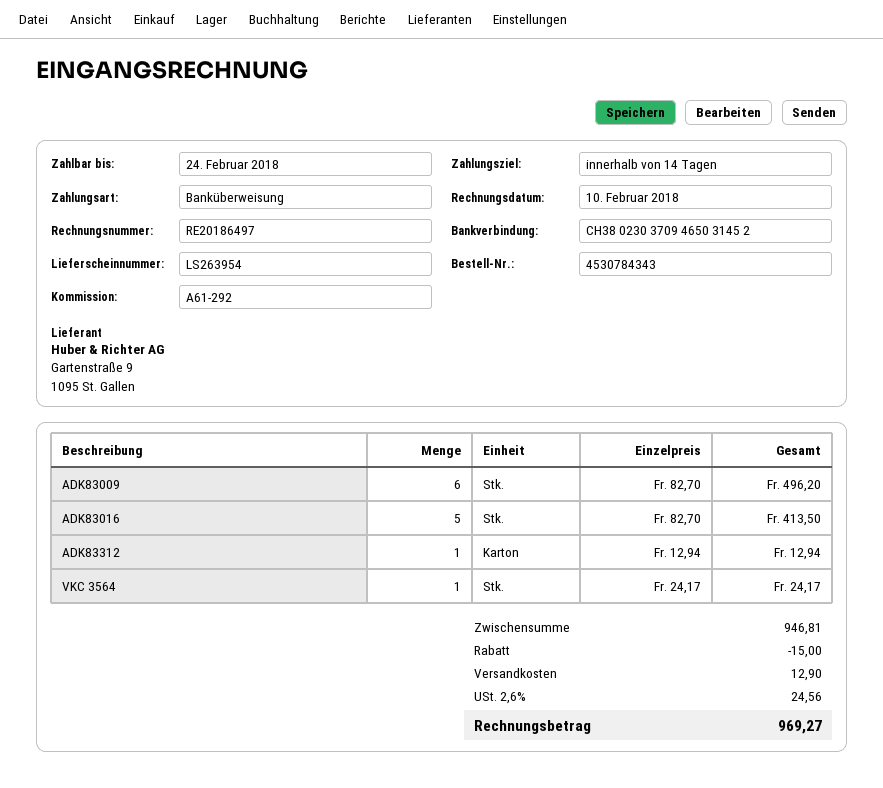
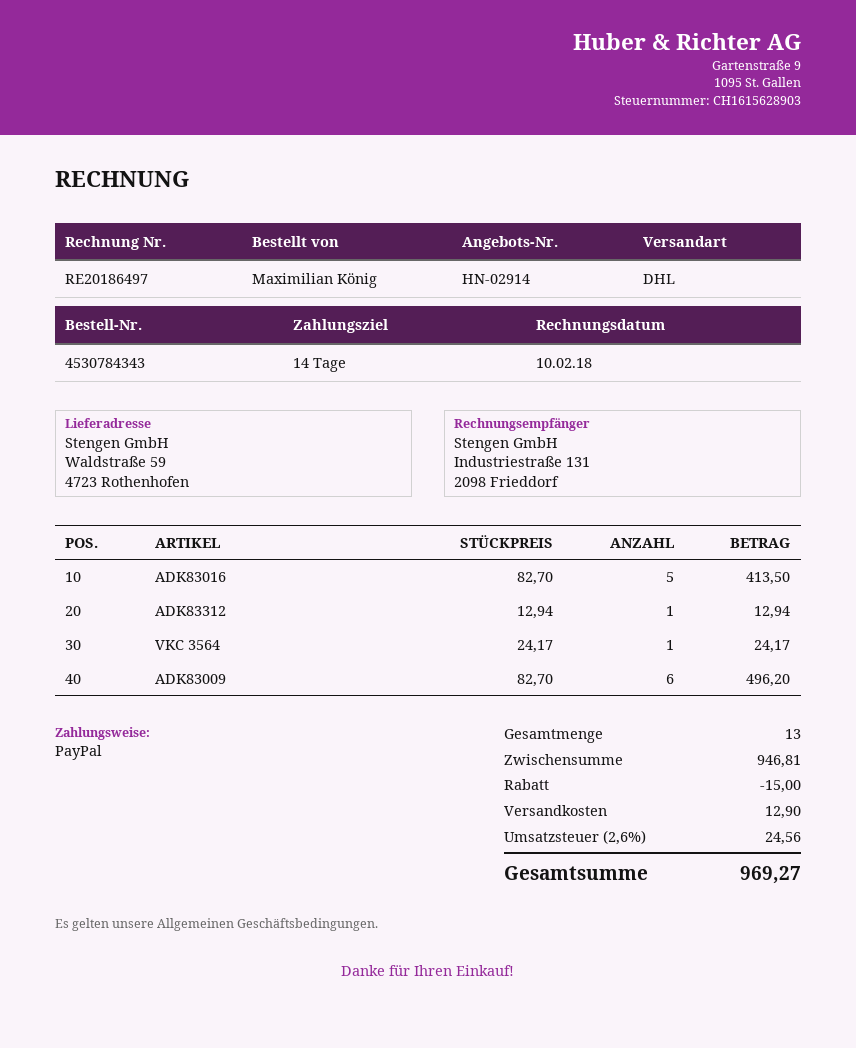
payment method: bank transfer -> PayPal

